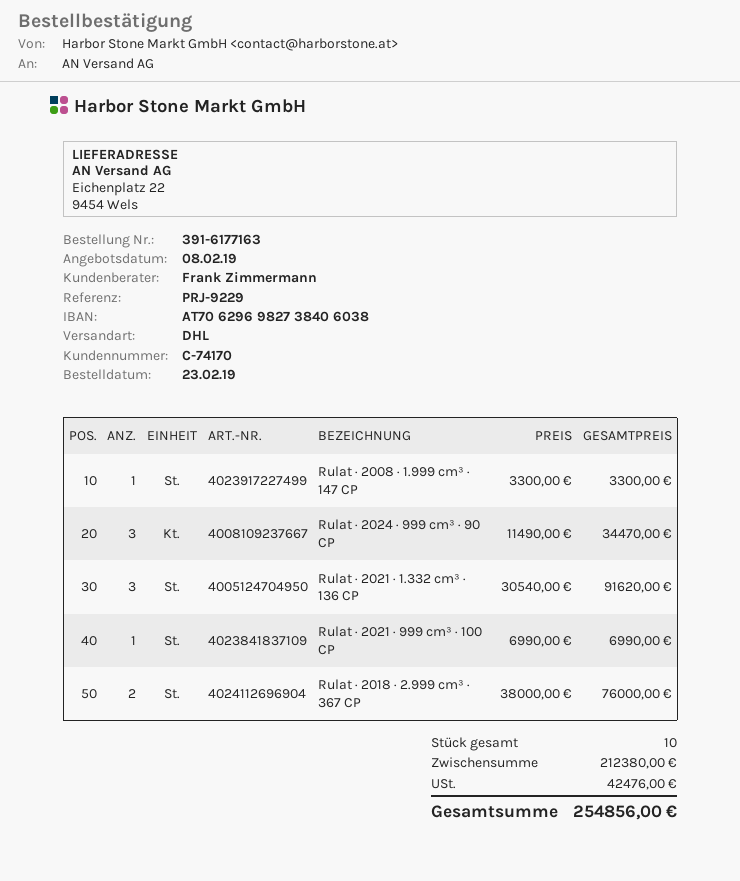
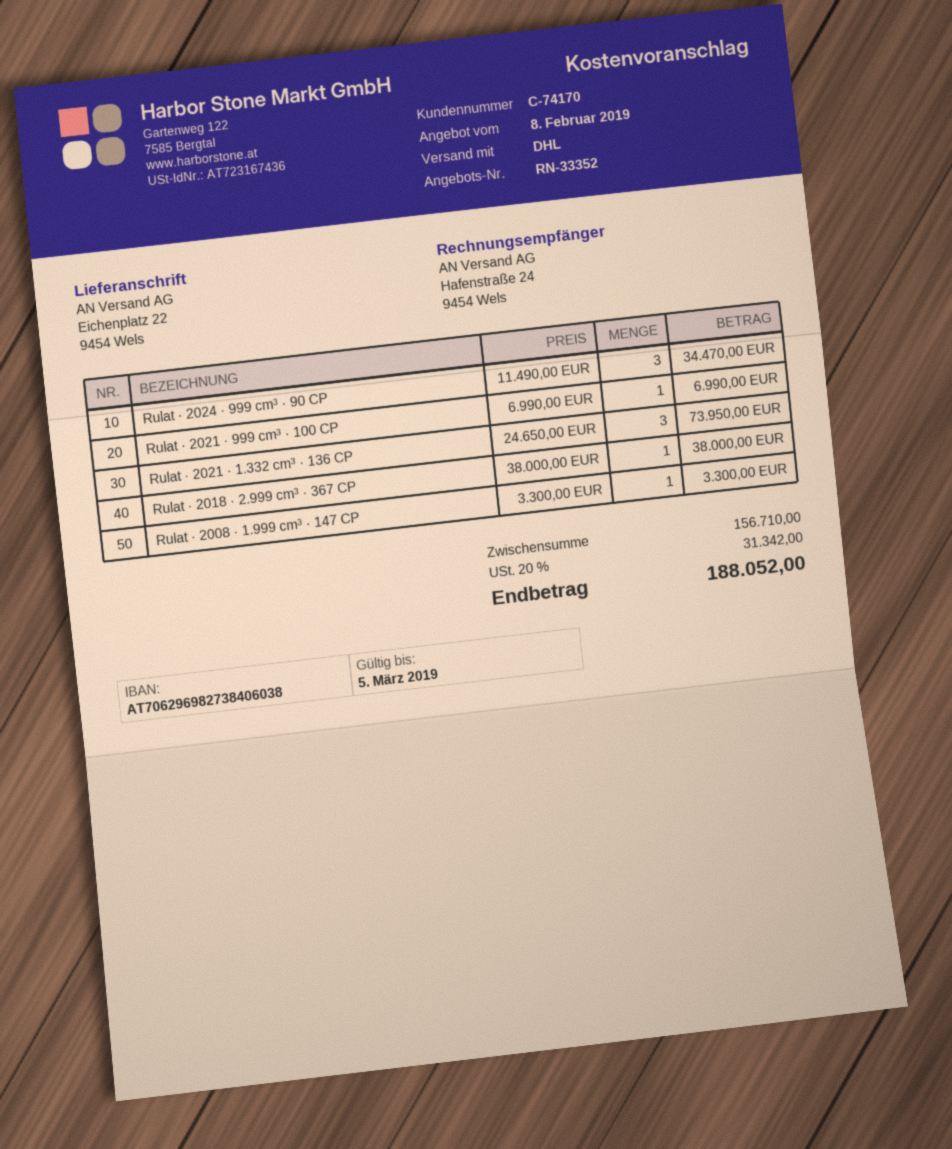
Rulat · 2021 · 1.332 cm³ · 136 CP: 3 x 30540.00 = 91620.00 -> 3 x 24650.00 = 73950.00
Rulat · 2018 · 2.999 cm³ · 367 CP: 2 x 38000.00 = 76000.00 -> 1 x 38000.00 = 38000.00
subtotal: 212380.00 -> 156710.00
tax: 42476.00 -> 31342.00
total: 254856.00 -> 188052.00

